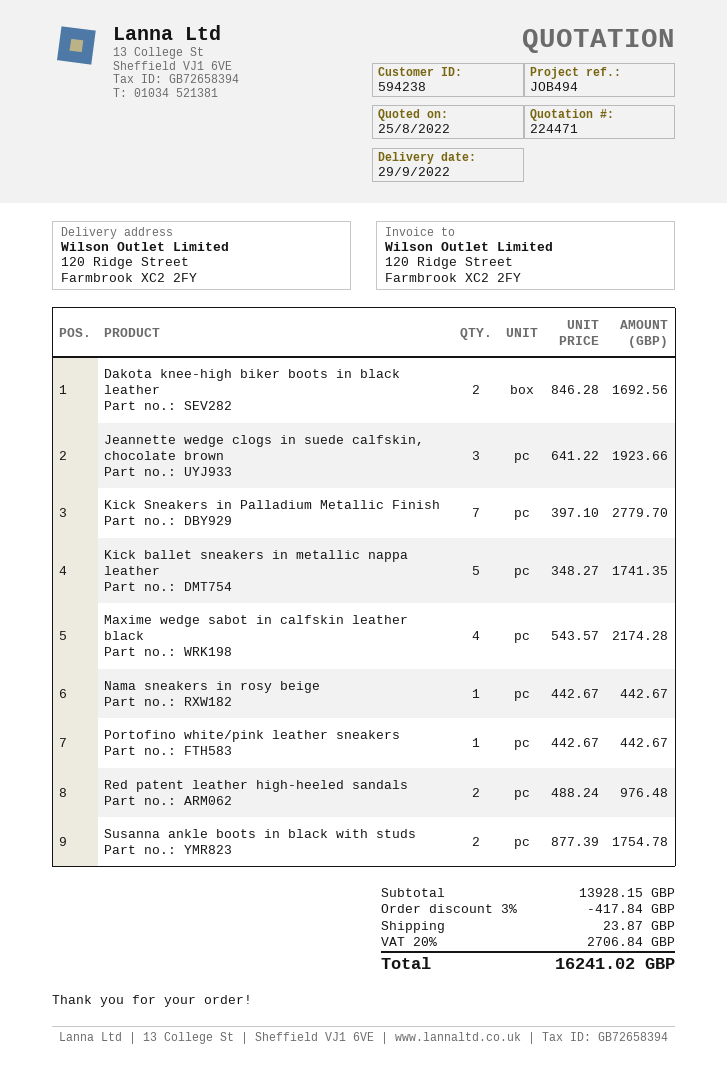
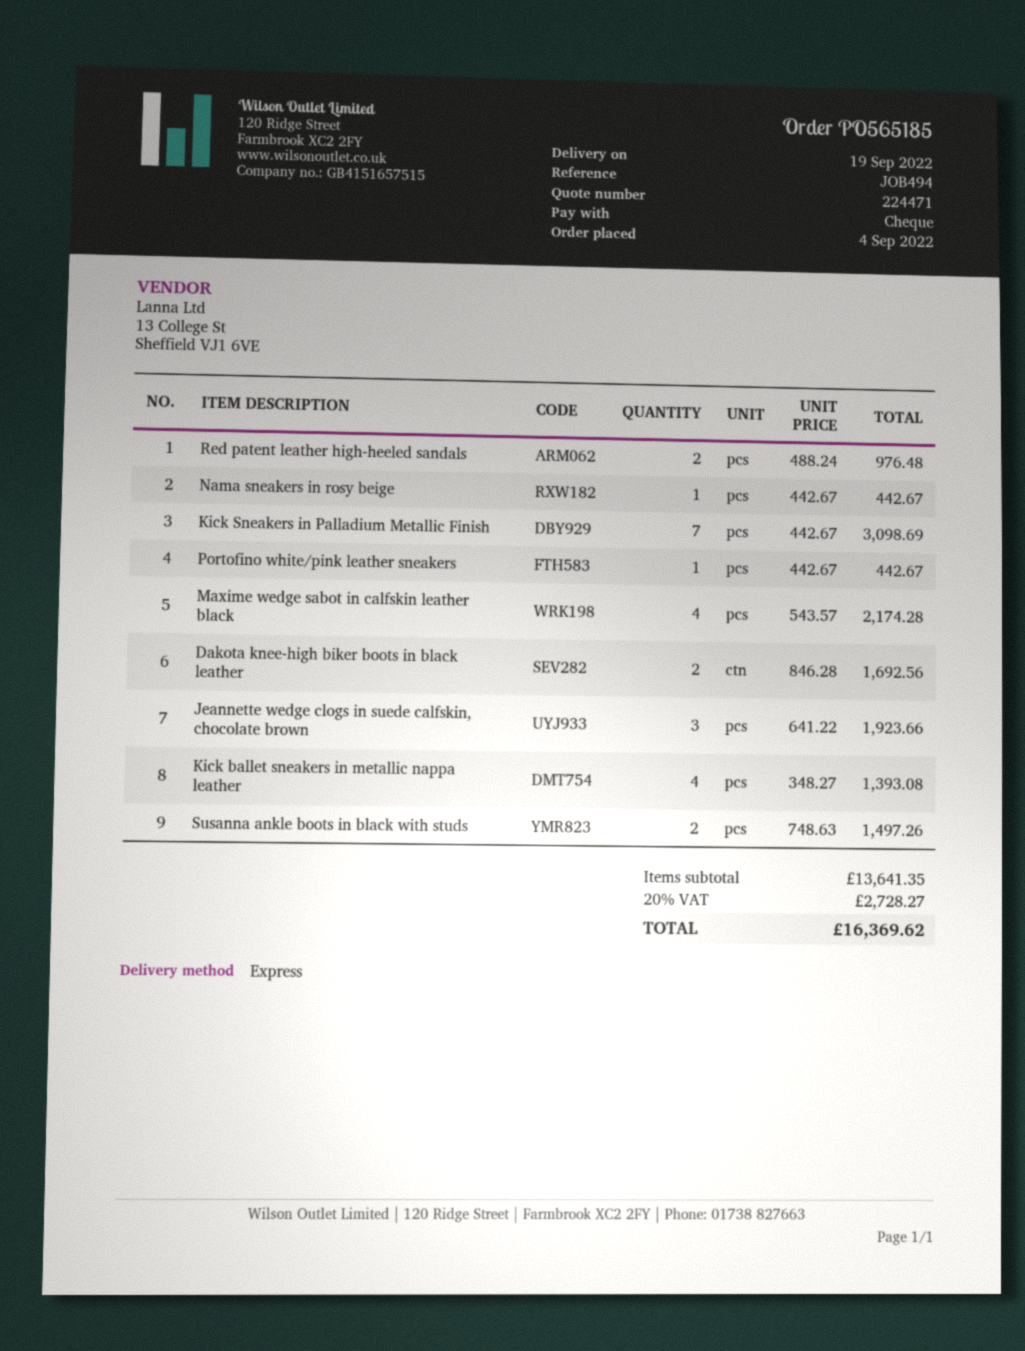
delivery date: 2022-09-29 -> 2022-09-19
Kick Sneakers in Palladium Metallic Finish: 7 x 397.10 = 2779.70 -> 7 x 442.67 = 3098.69
Kick ballet sneakers in metallic nappa leather: 5 x 348.27 = 1741.35 -> 4 x 348.27 = 1393.08
Susanna ankle boots in black with studs: 2 x 877.39 = 1754.78 -> 2 x 748.63 = 1497.26
subtotal: 13928.15 -> 13641.35
discount: 3% = 417.84 -> none
shipping: 23.87 -> none
tax: 20% = 2706.84 -> 20% = 2728.27
total: 16241.02 -> 16369.62

